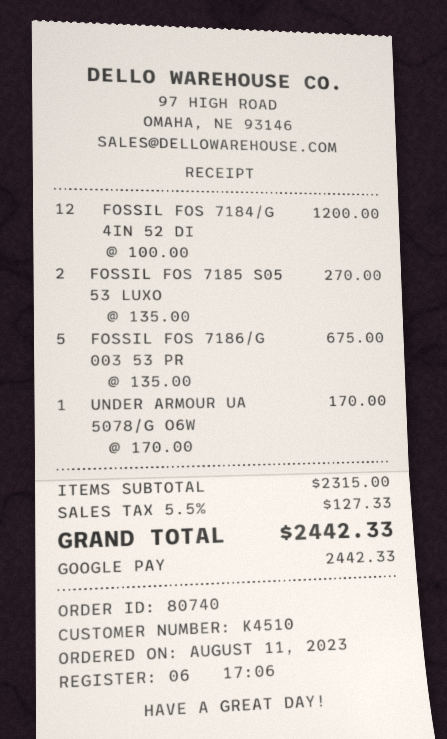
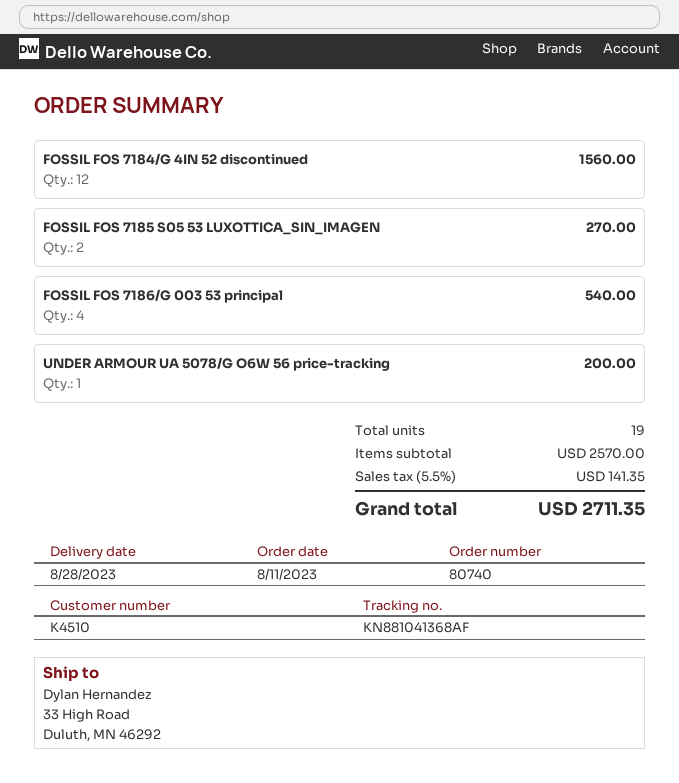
FOSSIL FOS 7184/G 4IN 52 DI: 12 for 1200.00 -> 12 for 1560.00
FOSSIL FOS 7186/G 003 53 PR: 5 for 675.00 -> 4 for 540.00
UNDER ARMOUR UA 5078/G O6W: 1 for 170.00 -> 1 for 200.00
subtotal: 2315.00 -> 2570.00
tax: 5.5% = 127.33 -> 5.5% = 141.35
total: 2442.33 -> 2711.35

